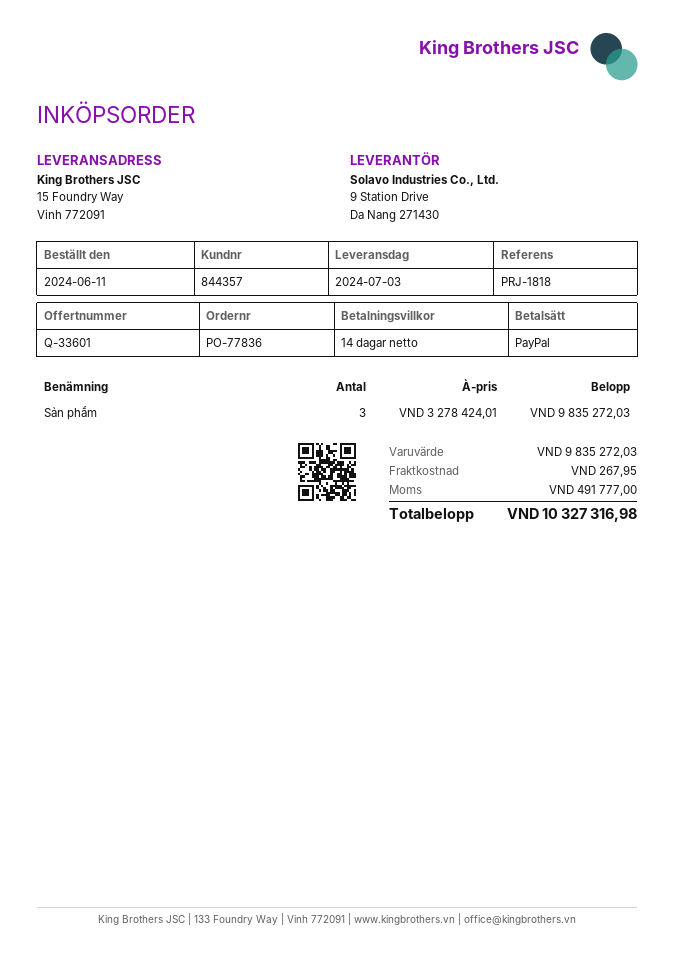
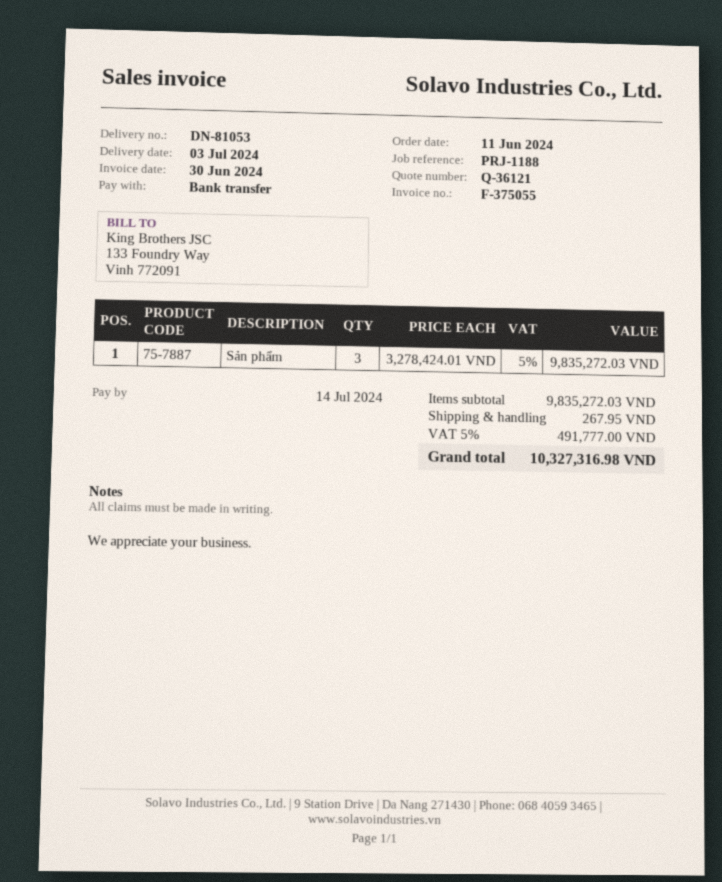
quote number: Q-33601 -> Q-36121
reference: PRJ-1818 -> PRJ-1188
payment method: PayPal -> bank transfer

